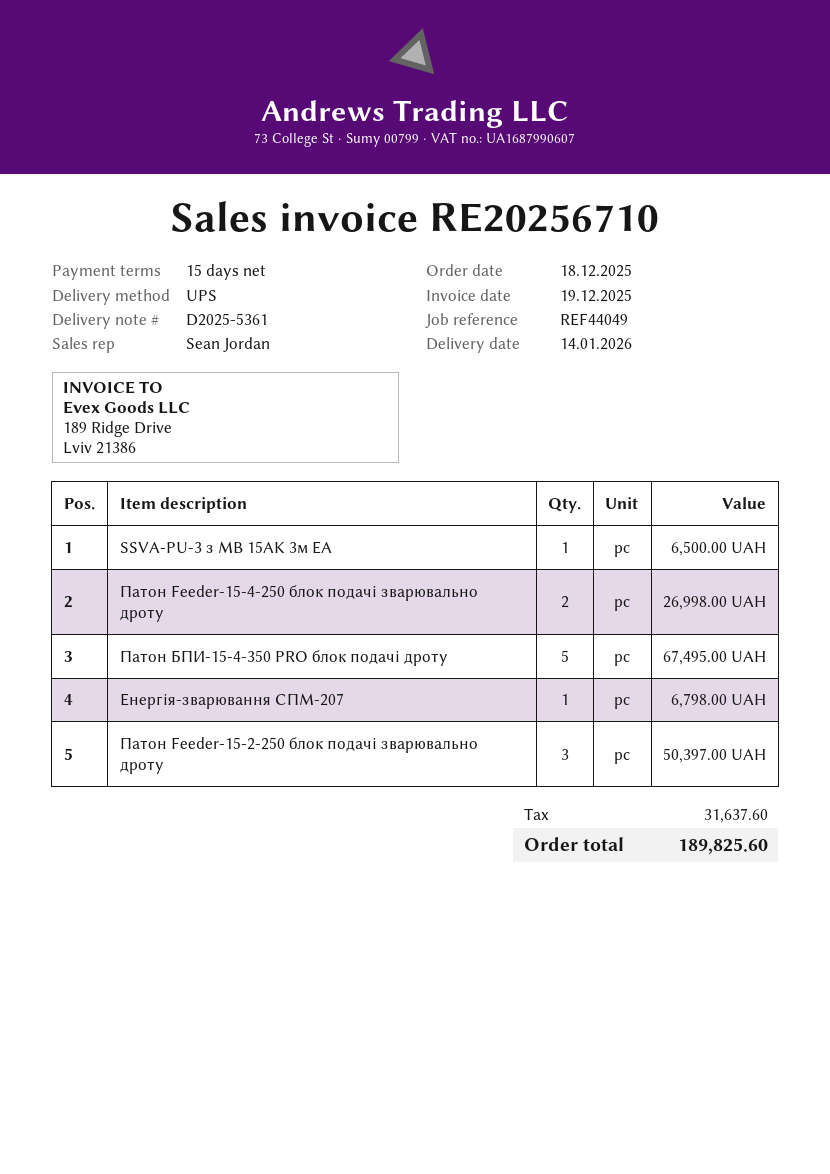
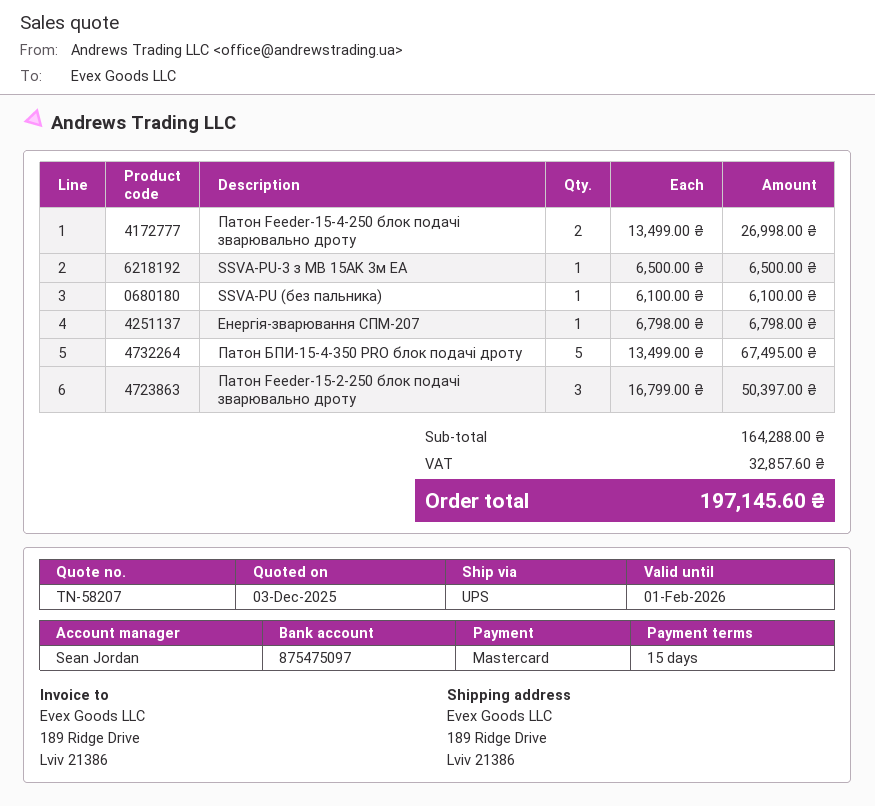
SSVA-PU (без пальника): none -> 1 for 6100.00
tax: 31637.60 -> 32857.60
total: 189825.60 -> 197145.60

